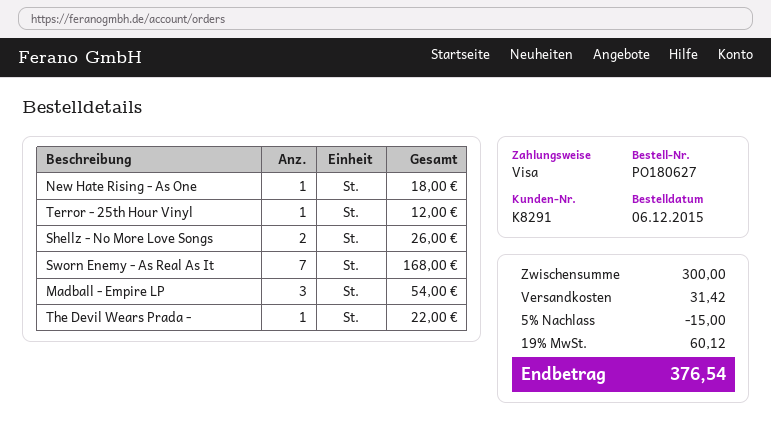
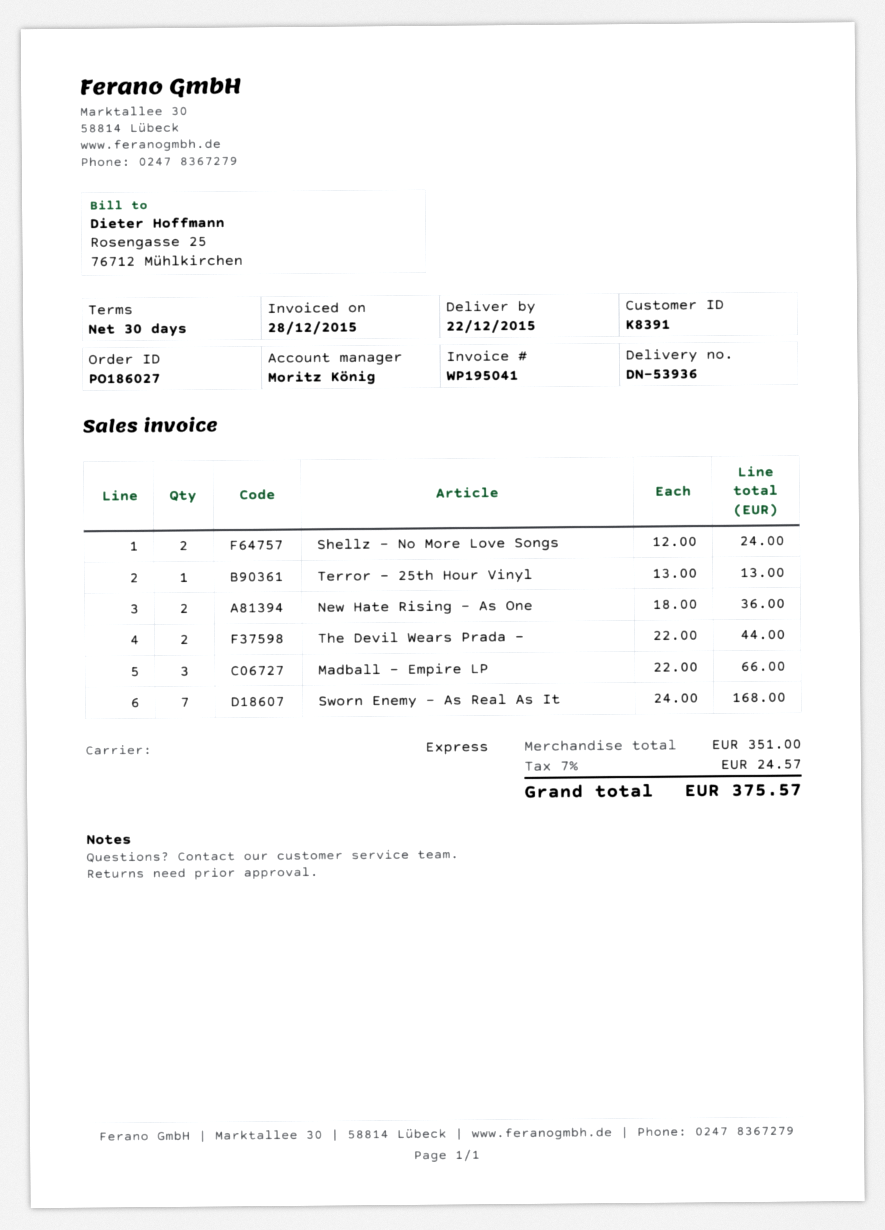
order number: PO180627 -> PO186027
customer number: K8291 -> K8391
New Hate Rising - As One: 1 for 18.00 -> 2 for 36.00
Terror - 25th Hour Vinyl: 1 for 12.00 -> 1 for 13.00
Shellz - No More Love Songs: 2 for 26.00 -> 2 for 24.00
Madball - Empire LP: 3 for 54.00 -> 3 for 66.00
The Devil Wears Prada -: 1 for 22.00 -> 2 for 44.00
subtotal: 300.00 -> 351.00
discount: 5% = 15.00 -> none
shipping: 31.42 -> none
tax: 19% = 60.12 -> 7% = 24.57
total: 376.54 -> 375.57

